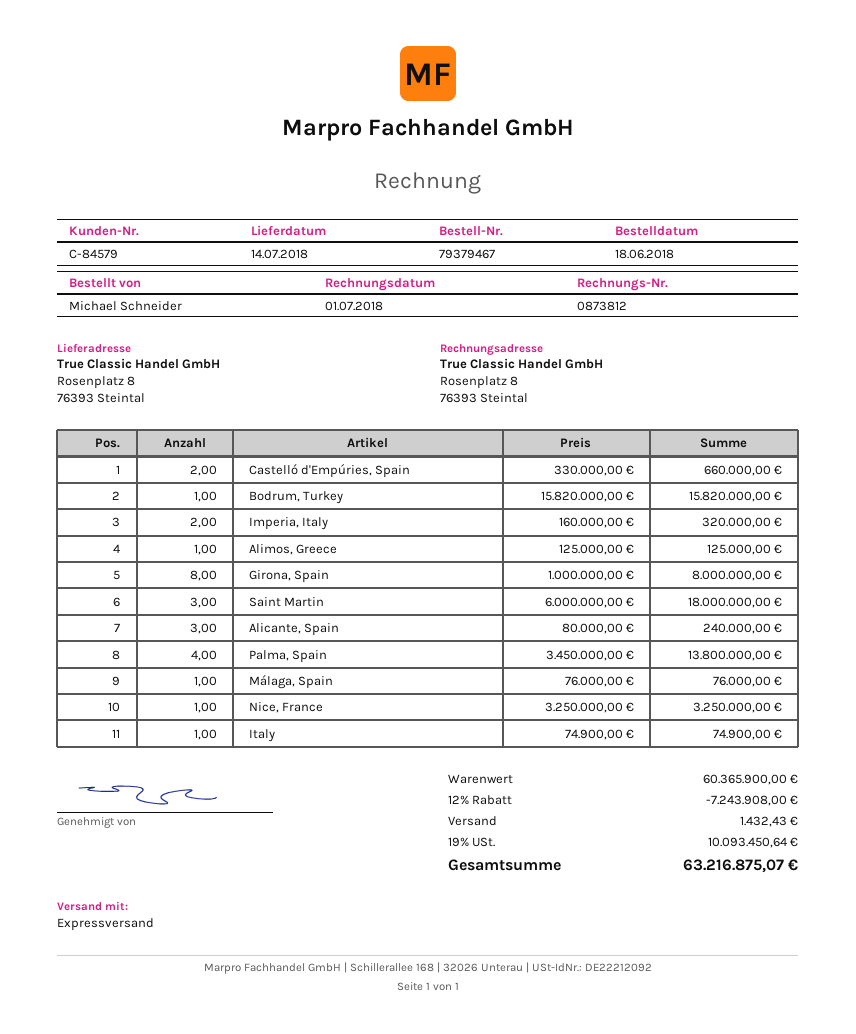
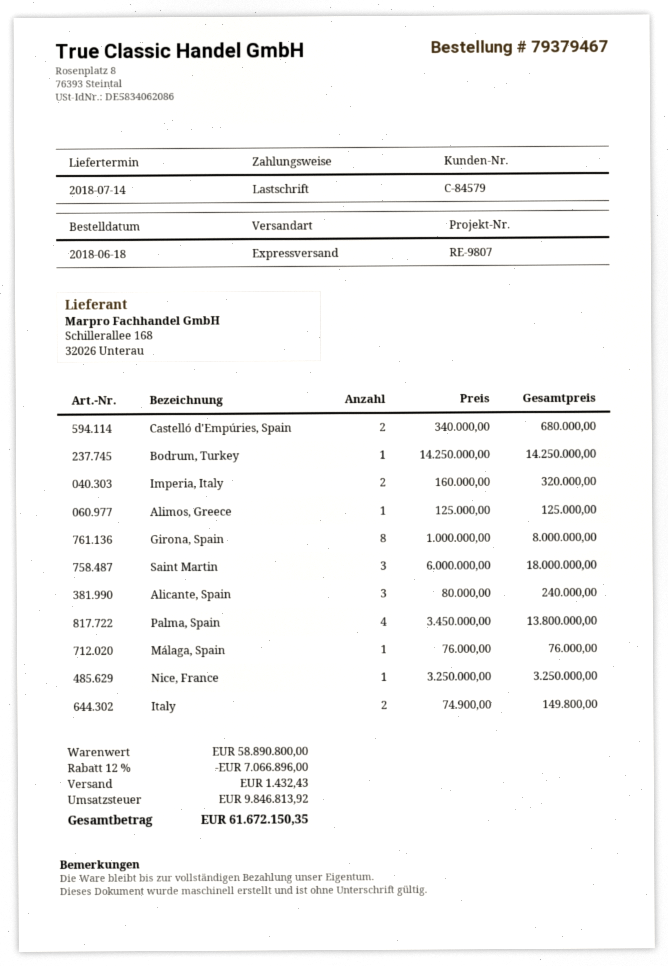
Castelló d'Empúries, Spain: 2 x 330000.00 = 660000.00 -> 2 x 340000.00 = 680000.00
Bodrum, Turkey: 1 x 15820000.00 = 15820000.00 -> 1 x 14250000.00 = 14250000.00
Italy: 1 x 74900.00 = 74900.00 -> 2 x 74900.00 = 149800.00
subtotal: 60365900.00 -> 58890800.00
discount: 12% = 7243908.00 -> 12% = 7066896.00
tax: 10093450.64 -> 9846813.92
total: 63216875.07 -> 61672150.35

